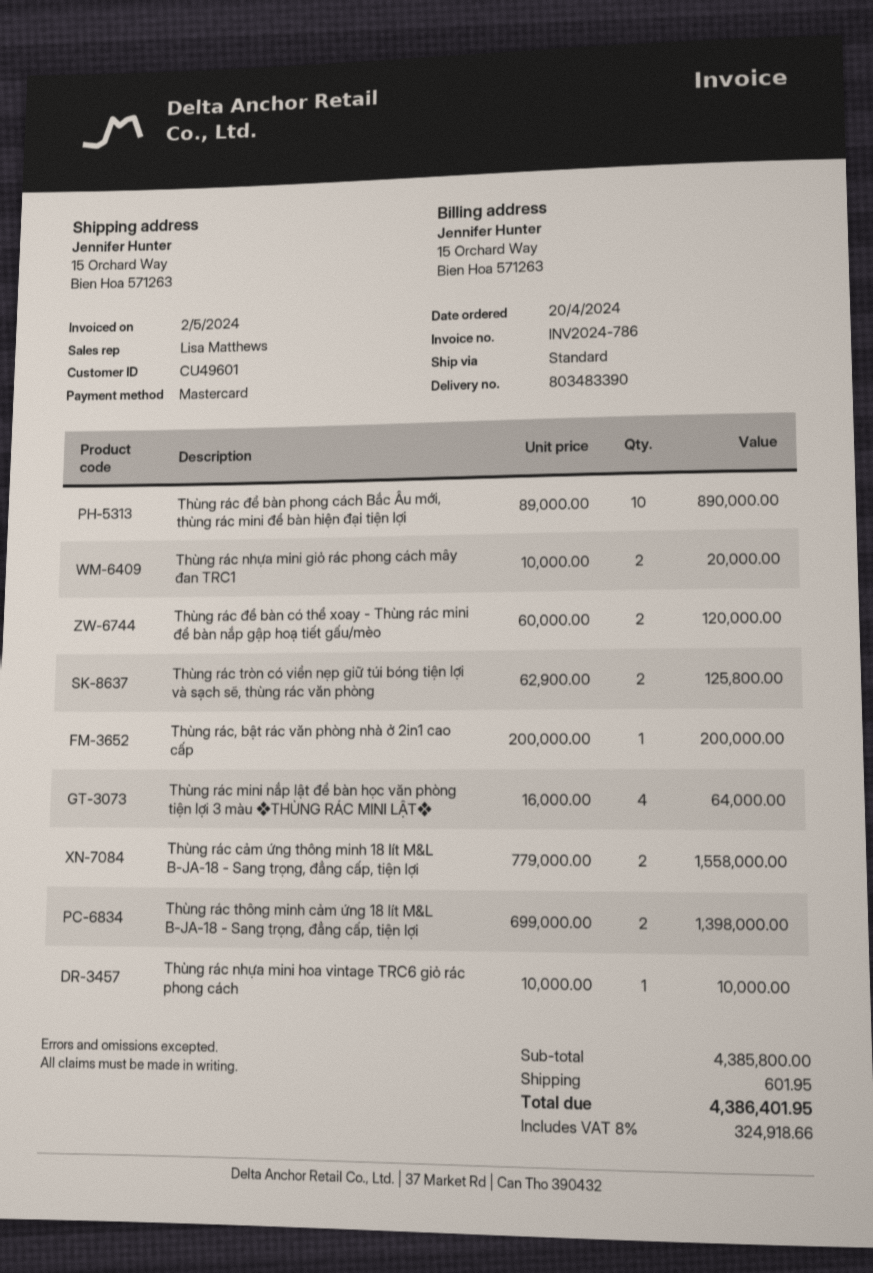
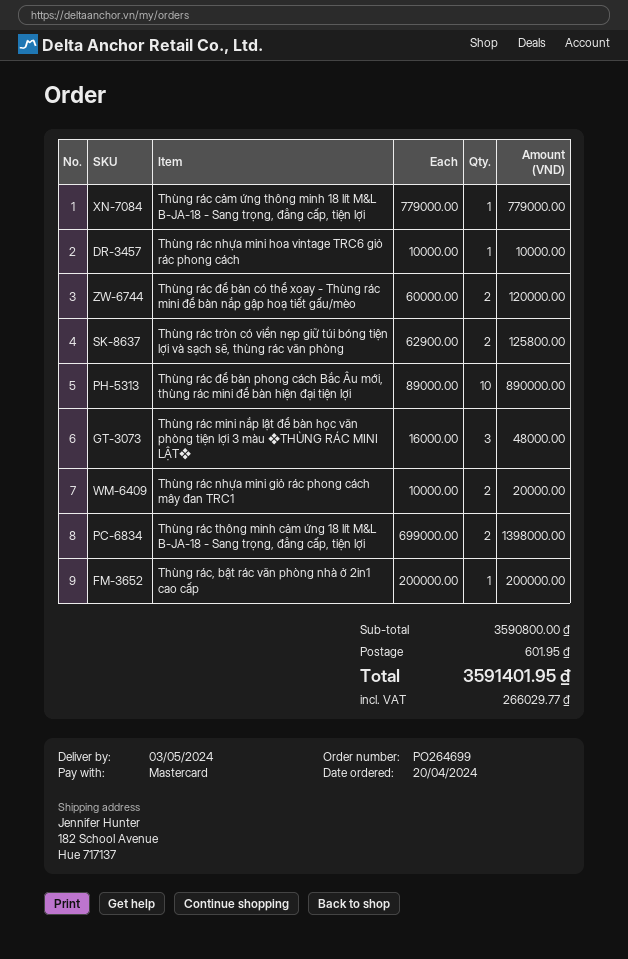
ship to: 15 Orchard Way, Bien Hoa 571263 -> 182 School Avenue, Hue 717137
Thùng rác mini nắp lật để bàn học văn phòng tiện lợi 3 màu ❖THÙNG RÁC MINI LẬT❖: 4 x 16000.00 = 64000.00 -> 3 x 16000.00 = 48000.00
Thùng rác cảm ứng thông minh 18 lít M&L B-JA-18 - Sang trọng, đẳng cấp, tiện lợi: 2 x 779000.00 = 1558000.00 -> 1 x 779000.00 = 779000.00
subtotal: 4385800.00 -> 3590800.00
tax: 324918.66 -> 266029.77
total: 4386401.95 -> 3591401.95

